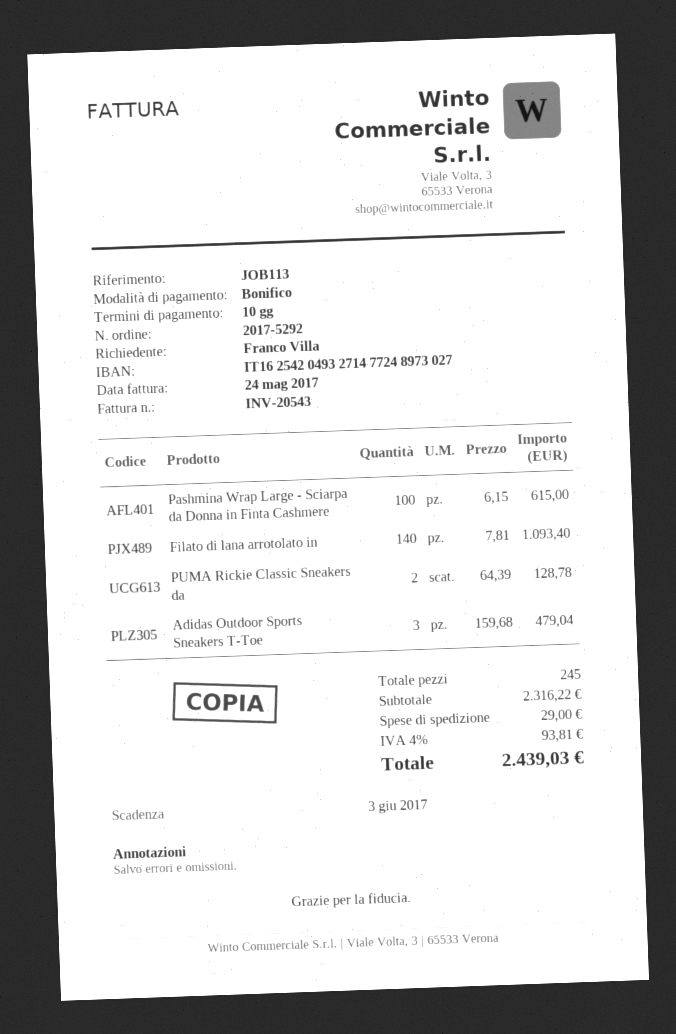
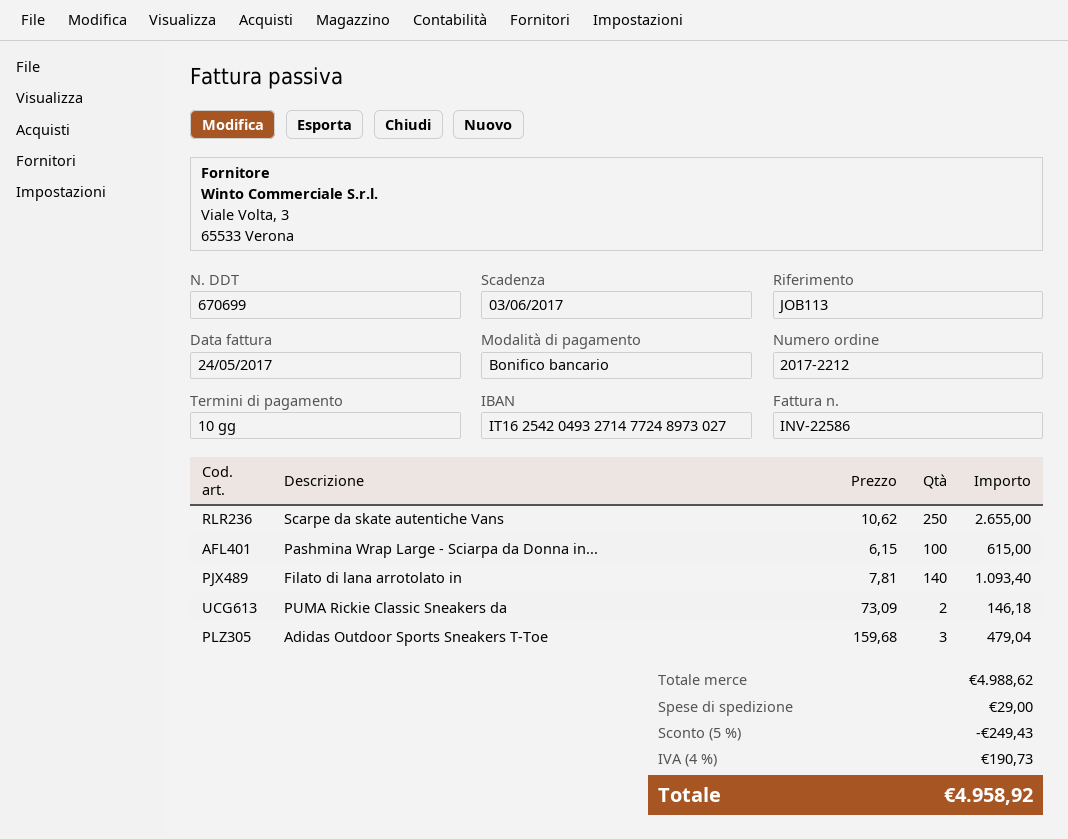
order number: 2017-5292 -> 2017-2212
invoice number: INV-20543 -> INV-22586
PUMA Rickie Classic Sneakers da: 2 x 64.39 = 128.78 -> 2 x 73.09 = 146.18
Scarpe da skate autentiche Vans: none -> 250 x 10.62 = 2655.00
subtotal: 2316.22 -> 4988.62
discount: none -> 5% = 249.43
tax: 4% = 93.81 -> 4% = 190.73
total: 2439.03 -> 4958.92

